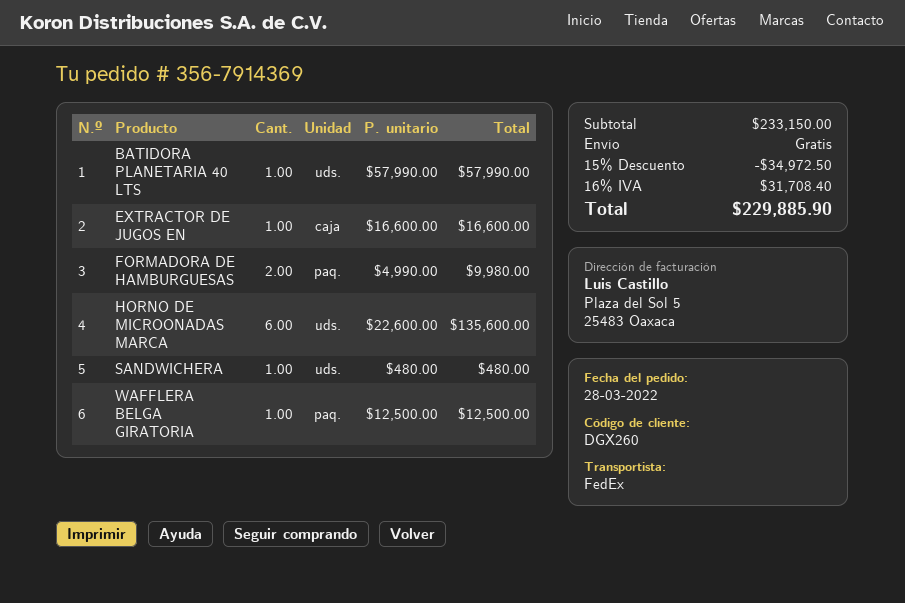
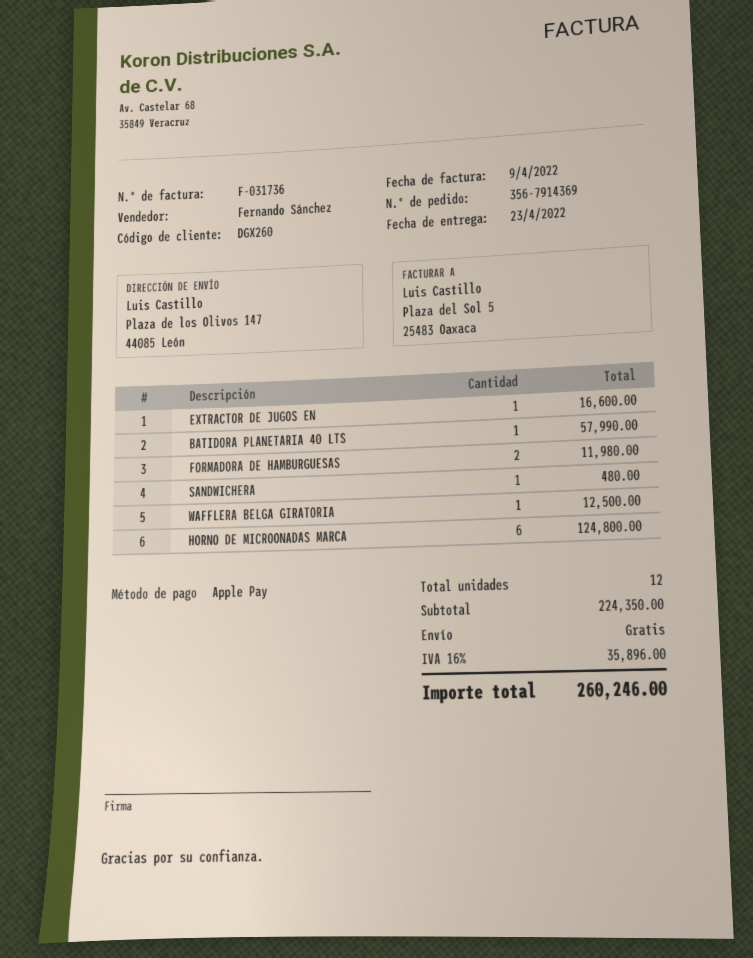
FORMADORA DE HAMBURGUESAS: 2 for 9980.00 -> 2 for 11980.00
HORNO DE MICROONADAS MARCA: 6 for 135600.00 -> 6 for 124800.00
subtotal: 233150.00 -> 224350.00
discount: 15% = 34972.50 -> none
tax: 16% = 31708.40 -> 16% = 35896.00
total: 229885.90 -> 260246.00

